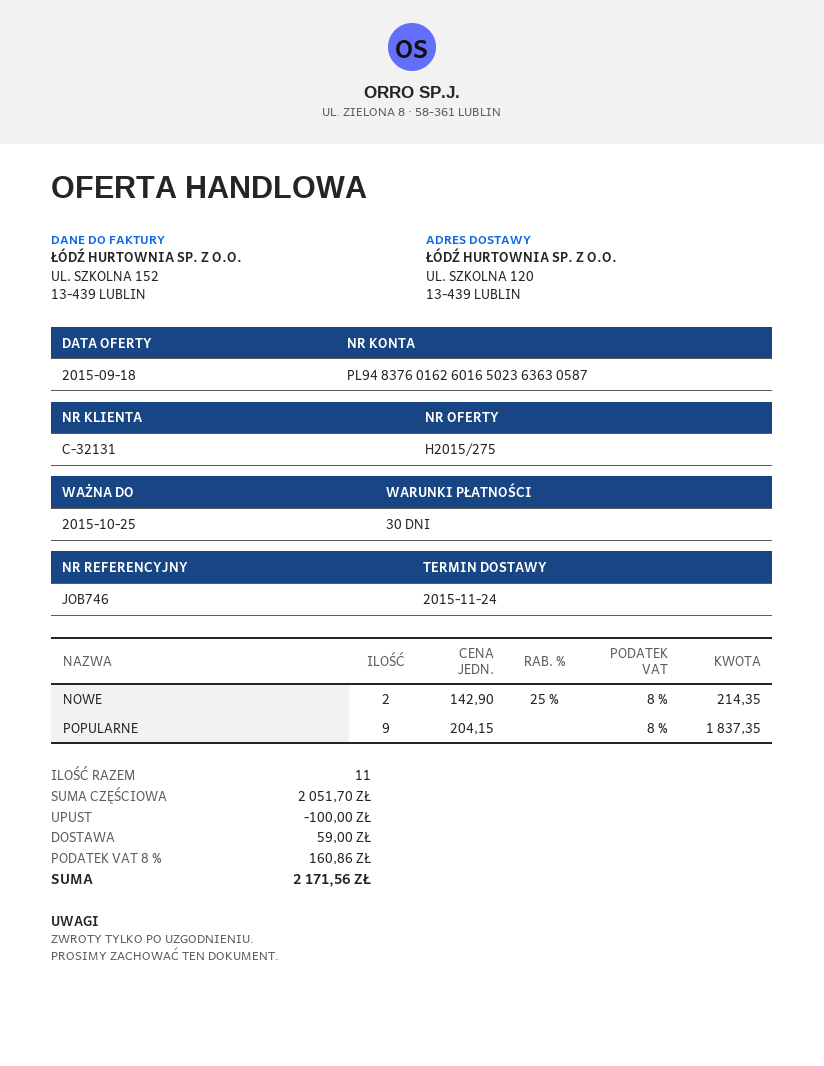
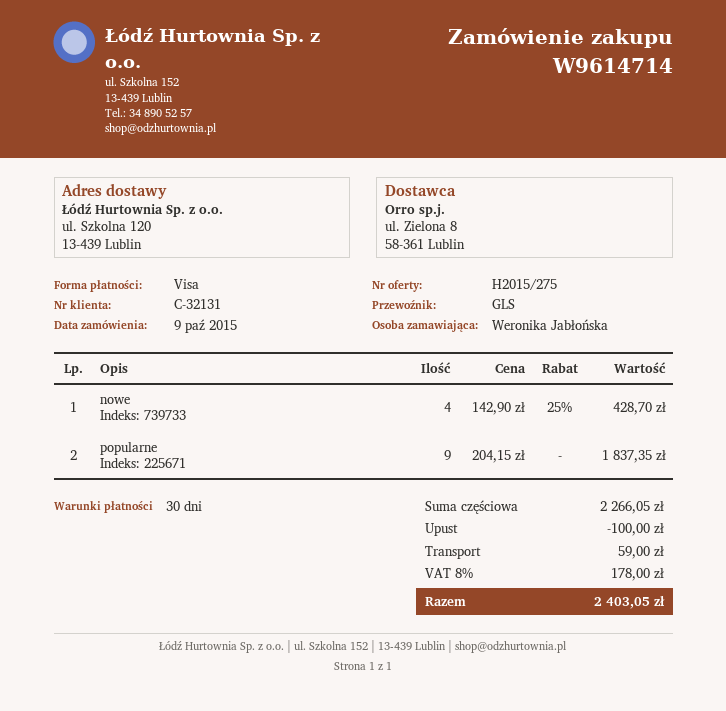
NOWE: 2 x 142.90 - 25% = 214.35 -> 4 x 142.90 - 25% = 428.70
subtotal: 2051.70 -> 2266.05
tax: 8% = 160.86 -> 8% = 178.00
total: 2171.56 -> 2403.05

